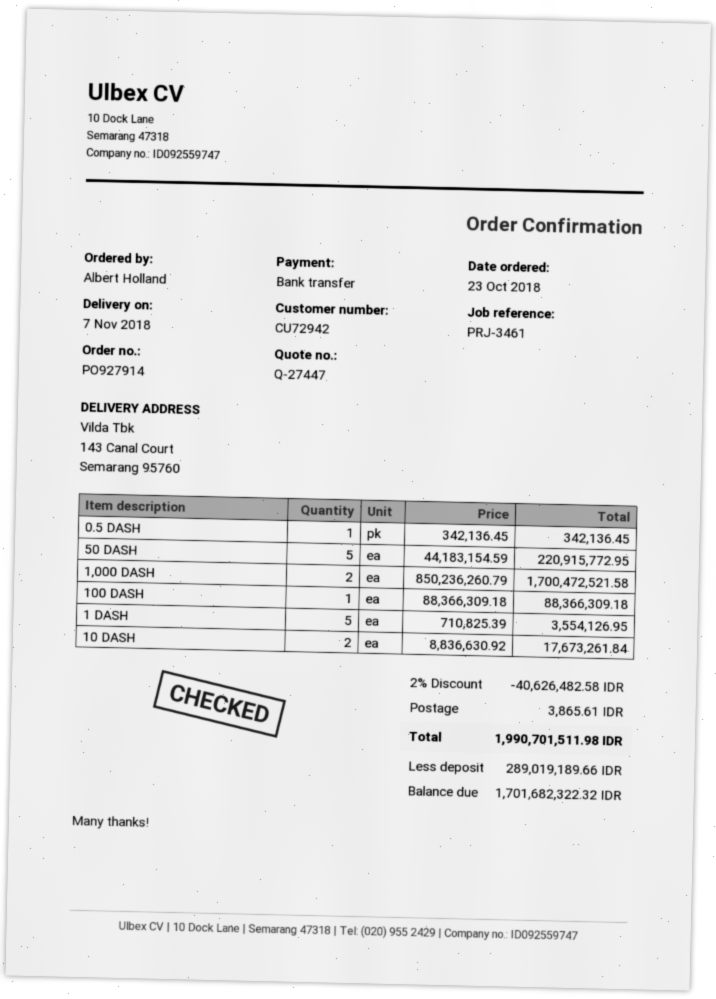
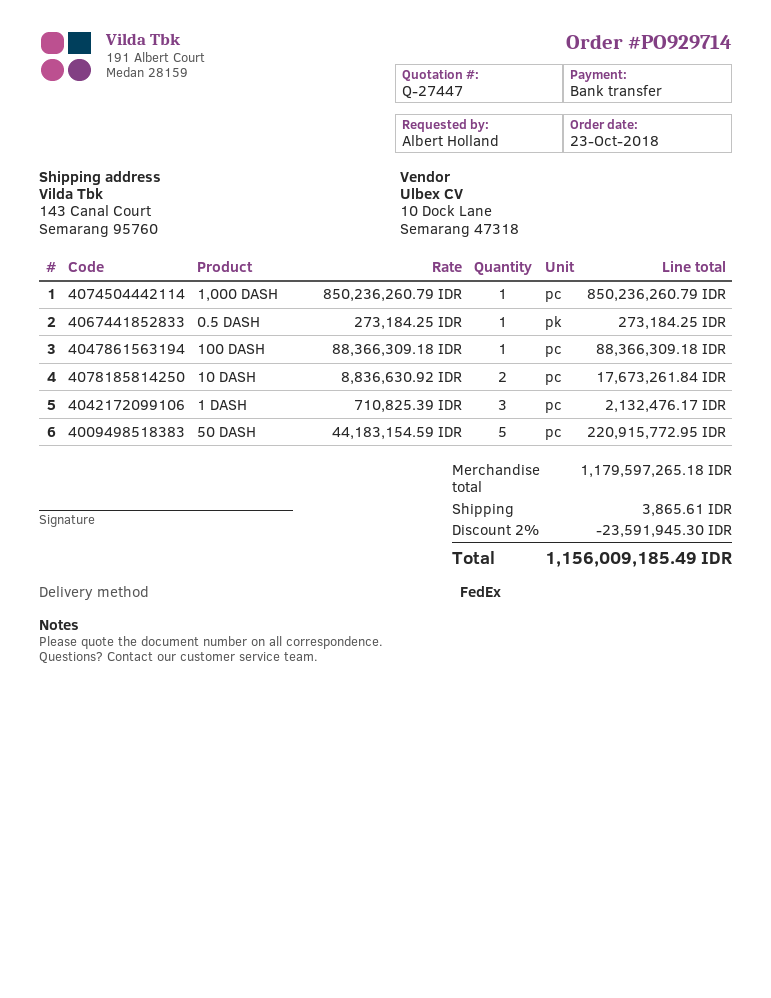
order number: PO927914 -> PO929714
0.5 DASH: 1 x 342136.45 = 342136.45 -> 1 x 273184.25 = 273184.25
1,000 DASH: 2 x 850236260.79 = 1700472521.58 -> 1 x 850236260.79 = 850236260.79
1 DASH: 5 x 710825.39 = 3554126.95 -> 3 x 710825.39 = 2132476.17
discount: 2% = 40626482.58 -> 2% = 23591945.30
total: 1990701511.98 -> 1156009185.49

